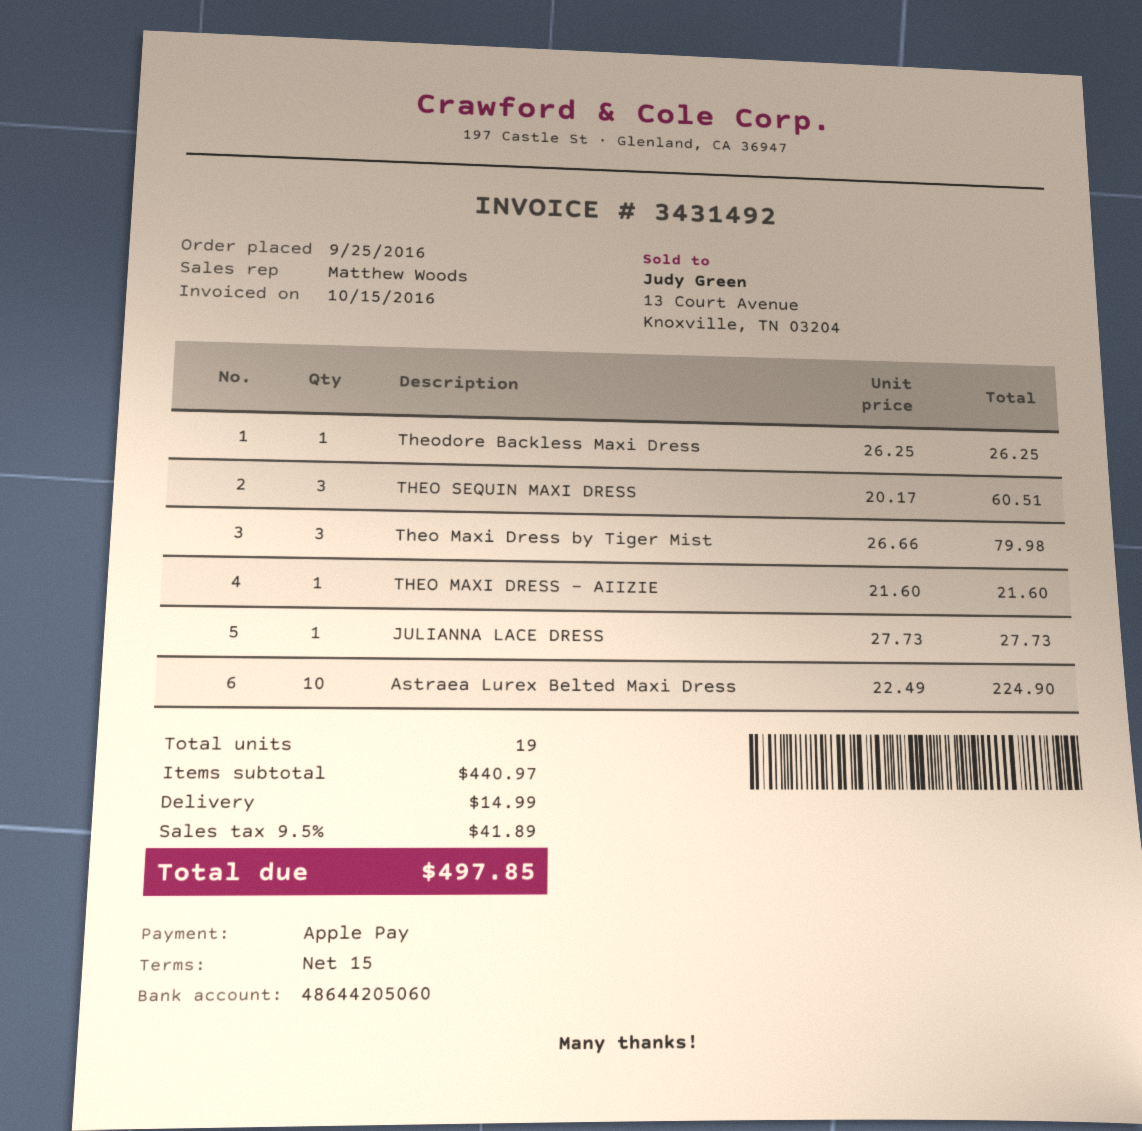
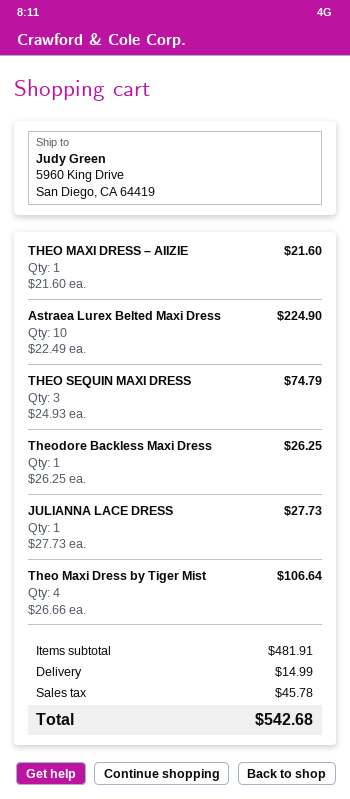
THEO SEQUIN MAXI DRESS: 3 x 20.17 = 60.51 -> 3 x 24.93 = 74.79
Theo Maxi Dress by Tiger Mist: 3 x 26.66 = 79.98 -> 4 x 26.66 = 106.64
subtotal: 440.97 -> 481.91
tax: 41.89 -> 45.78
total: 497.85 -> 542.68

